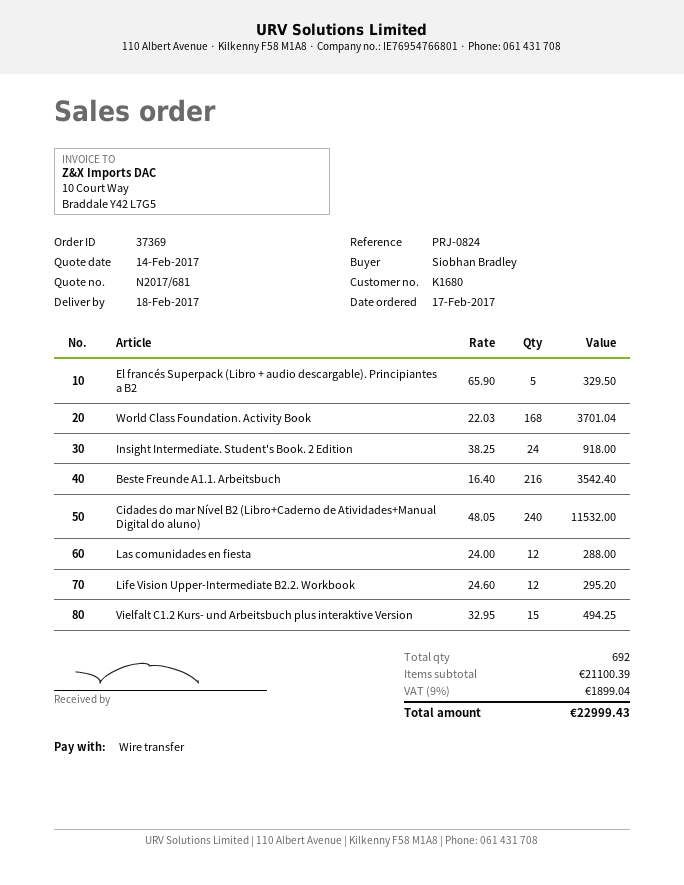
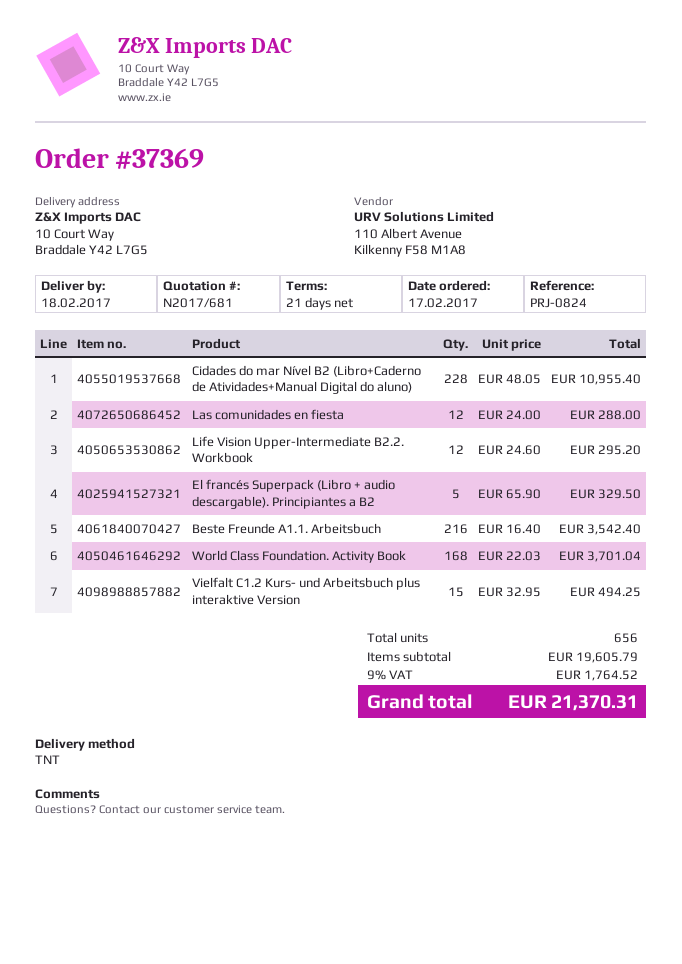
Insight Intermediate. Student's Book. 2 Edition: 24 x 38.25 = 918.00 -> none
Cidades do mar Nível B2 (Libro+Caderno de Atividades+Manual Digital do aluno): 240 x 48.05 = 11532.00 -> 228 x 48.05 = 10955.40
total quantity: 692 -> 656
subtotal: 21100.39 -> 19605.79
tax: 9% = 1899.04 -> 9% = 1764.52
total: 22999.43 -> 21370.31

